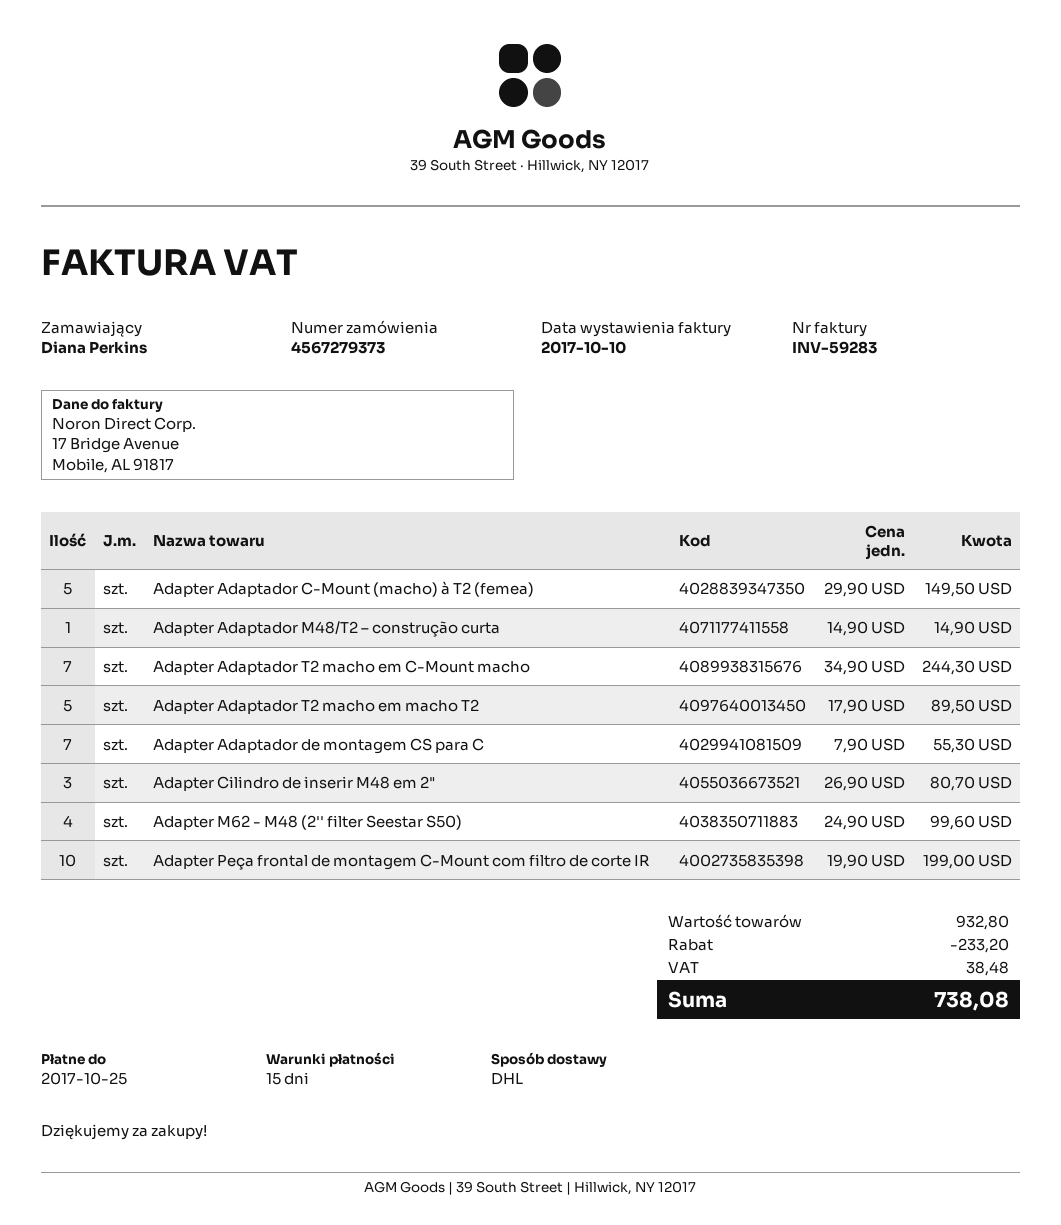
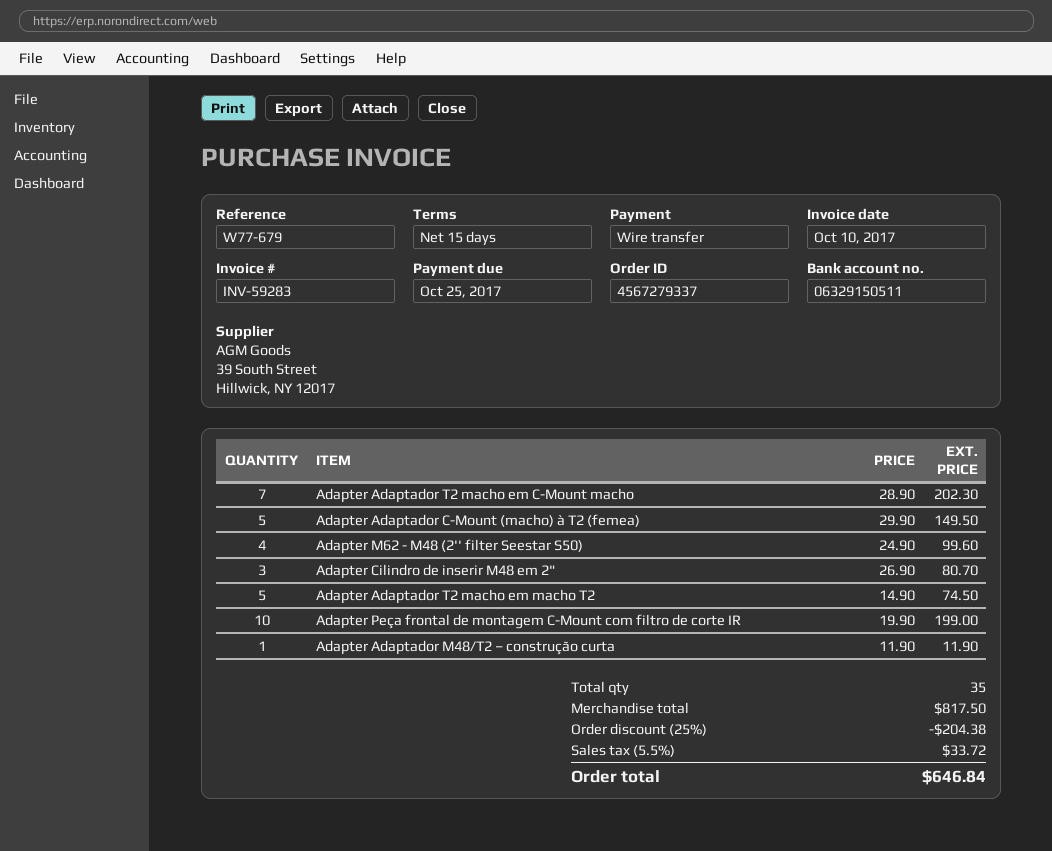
order number: 4567279373 -> 4567279337
Adapter Adaptador M48/T2 – construção curta: 1 x 14.90 = 14.90 -> 1 x 11.90 = 11.90
Adapter Adaptador T2 macho em C-Mount macho: 7 x 34.90 = 244.30 -> 7 x 28.90 = 202.30
Adapter Adaptador T2 macho em macho T2: 5 x 17.90 = 89.50 -> 5 x 14.90 = 74.50
Adapter Adaptador de montagem CS para C: 7 x 7.90 = 55.30 -> none
subtotal: 932.80 -> 817.50
discount: 233.20 -> 204.38
tax: 38.48 -> 33.72
total: 738.08 -> 646.84

